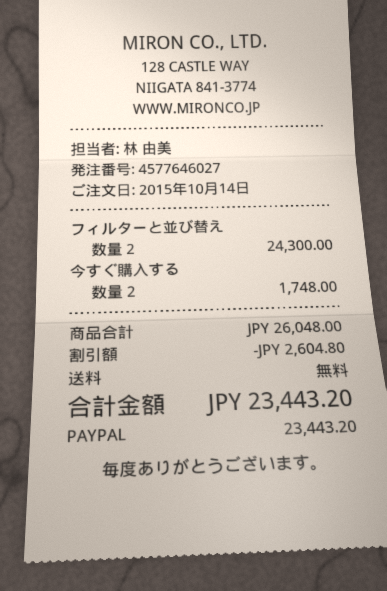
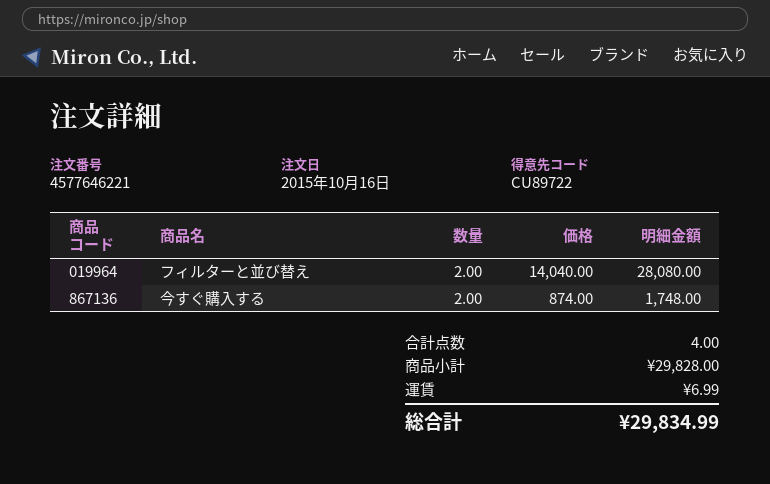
order number: 4577646027 -> 4577646221
order date: 2015-10-14 -> 2015-10-16
フィルターと並び替え: 2 for 24300.00 -> 2 for 28080.00
subtotal: 26048.00 -> 29828.00
discount: 2604.80 -> none
shipping: 0.00 -> 6.99
total: 23443.20 -> 29834.99

